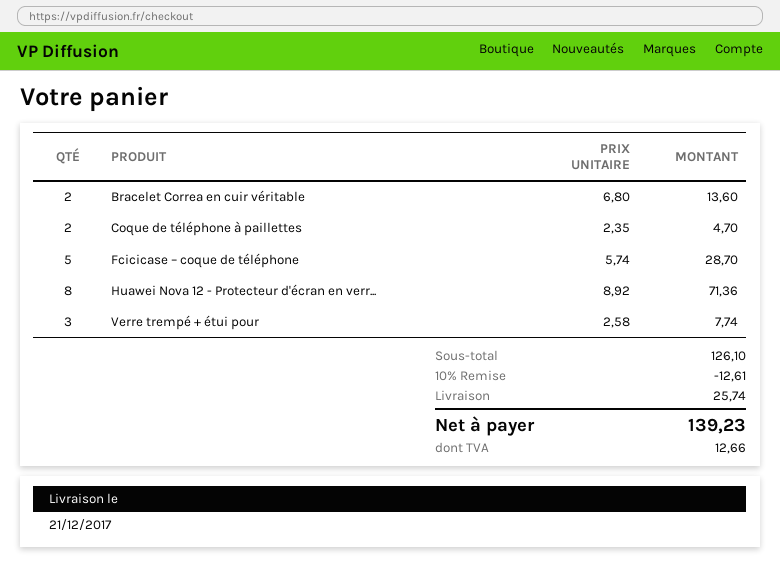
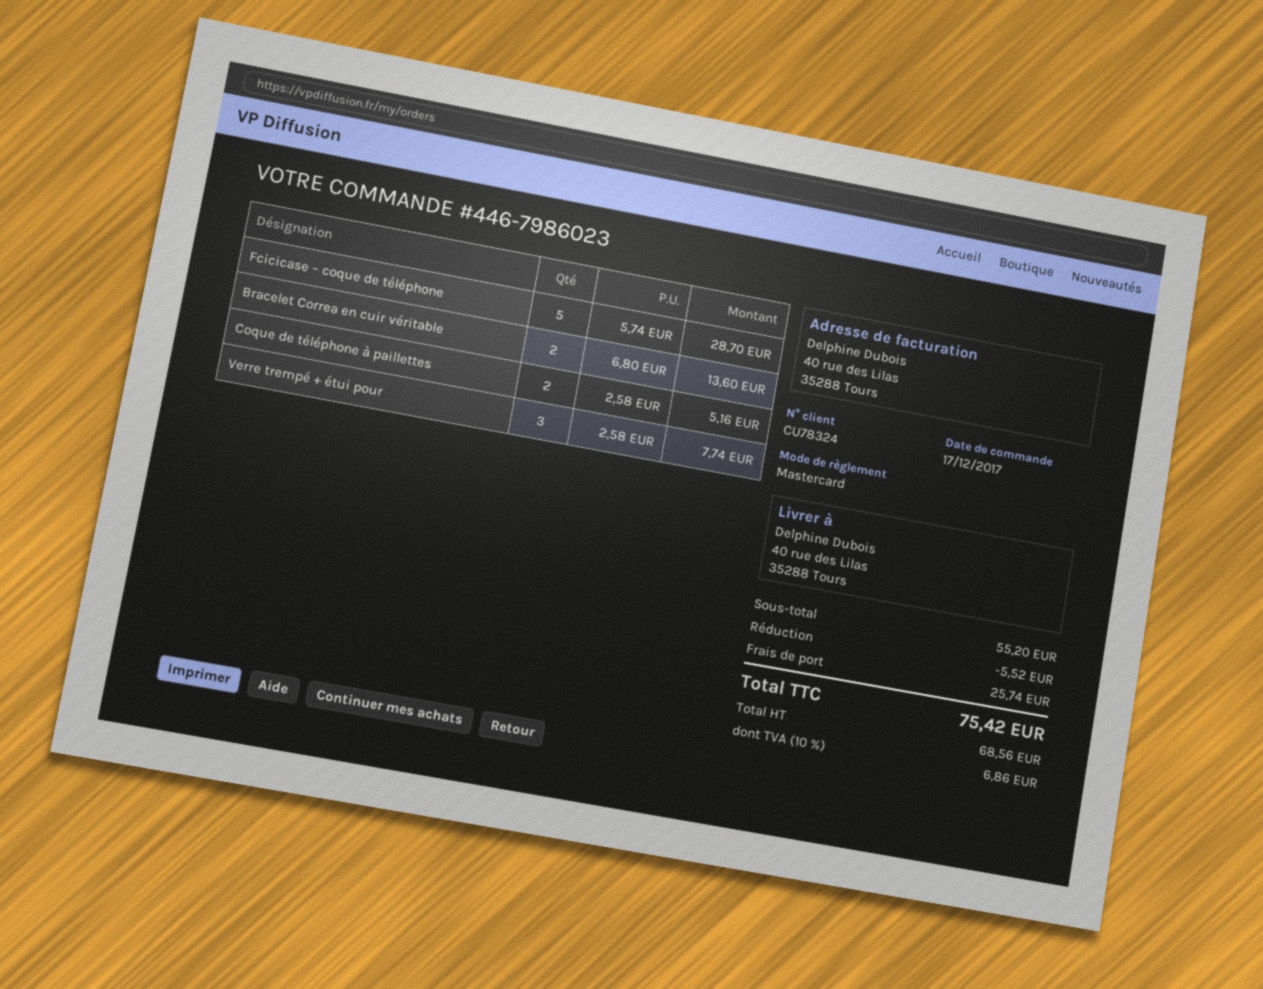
Coque de téléphone à paillettes: 2 x 2.35 = 4.70 -> 2 x 2.58 = 5.16
Huawei Nova 12 - Protecteur d'écran en verr...: 8 x 8.92 = 71.36 -> none
subtotal: 126.10 -> 55.20
discount: 12.61 -> 5.52
tax: 12.66 -> 6.86
total: 139.23 -> 75.42

